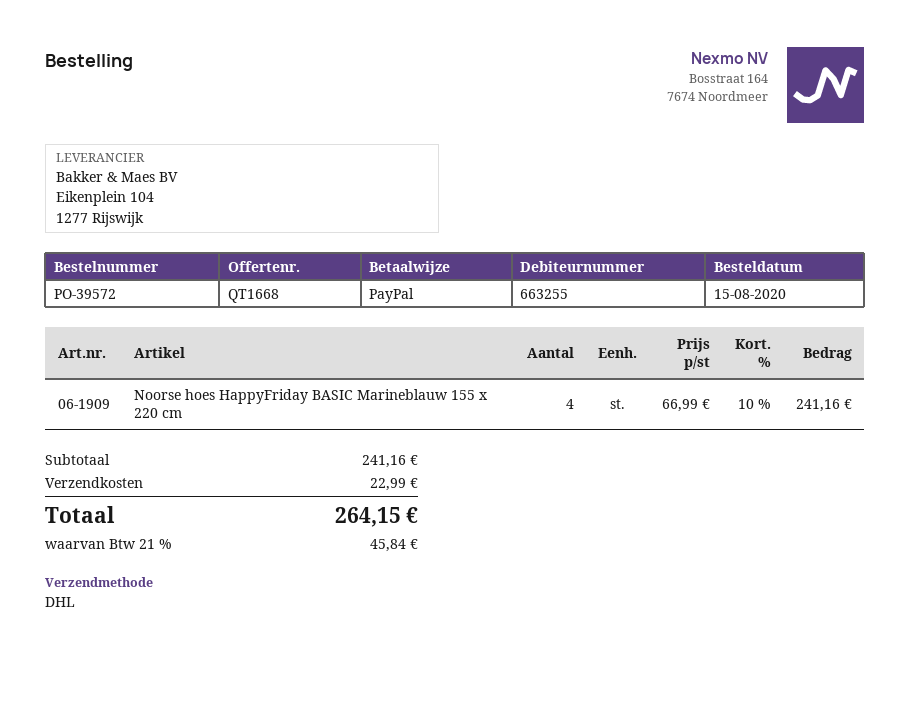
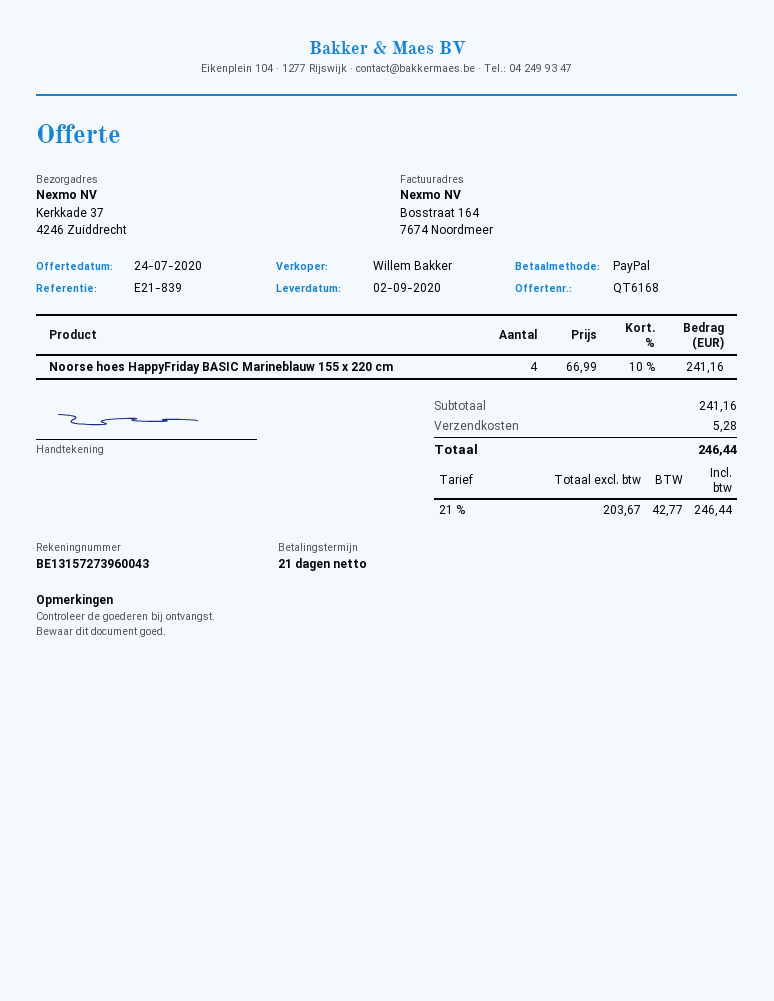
quote number: QT1668 -> QT6168
shipping: 22.99 -> 5.28
tax: 21% = 45.84 -> 21% = 42.77
total: 264.15 -> 246.44

